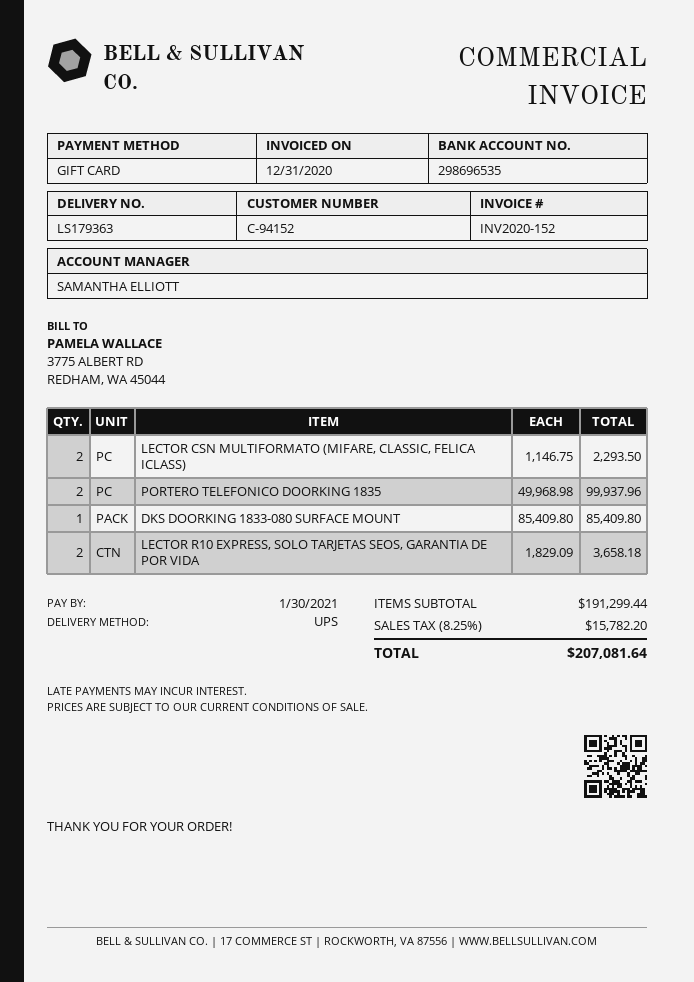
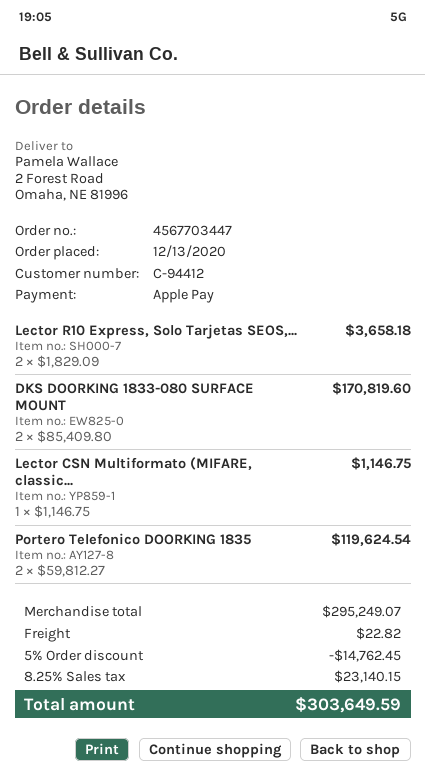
customer number: C-94152 -> C-94412
payment method: gift card -> Apple Pay
LECTOR CSN MULTIFORMATO (MIFARE, CLASSIC, FELICA ICLASS): 2 x 1146.75 = 2293.50 -> 1 x 1146.75 = 1146.75
PORTERO TELEFONICO DOORKING 1835: 2 x 49968.98 = 99937.96 -> 2 x 59812.27 = 119624.54
DKS DOORKING 1833-080 SURFACE MOUNT: 1 x 85409.80 = 85409.80 -> 2 x 85409.80 = 170819.60
subtotal: 191299.44 -> 295249.07
discount: none -> 5% = 14762.45
shipping: none -> 22.82
tax: 8.25% = 15782.20 -> 8.25% = 23140.15
total: 207081.64 -> 303649.59

